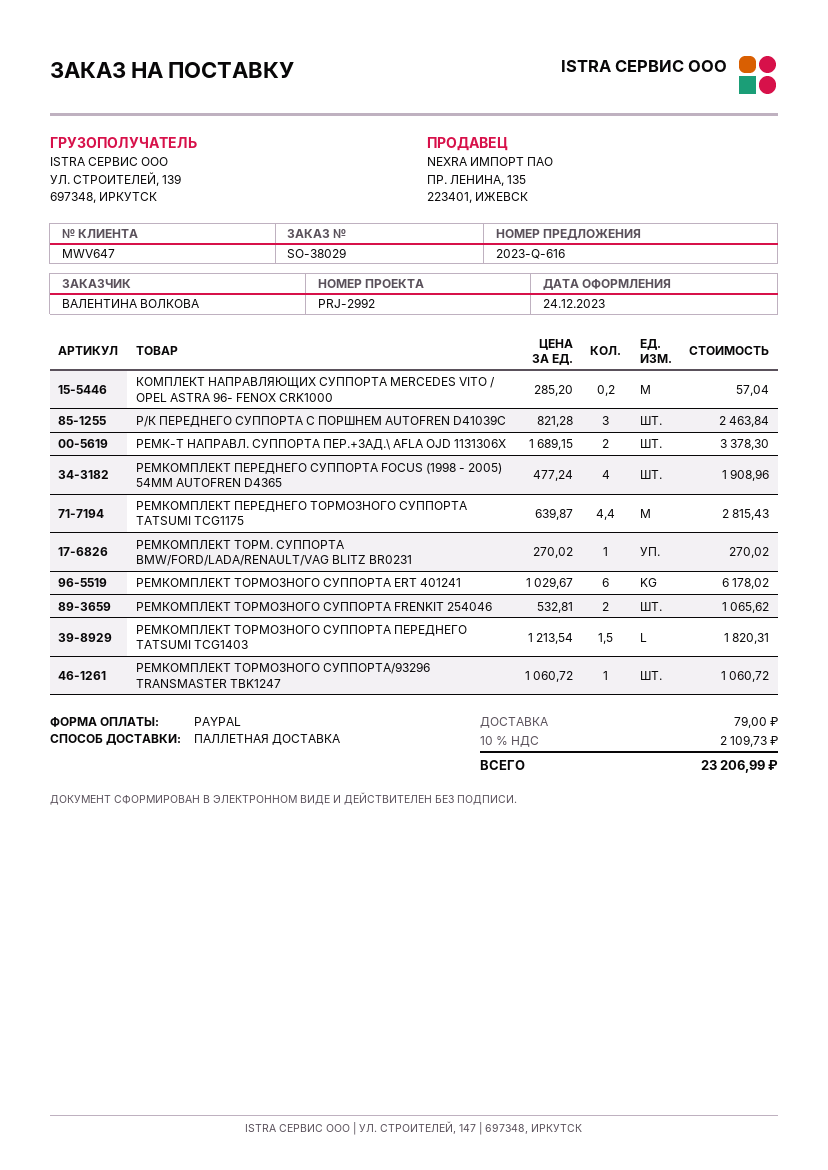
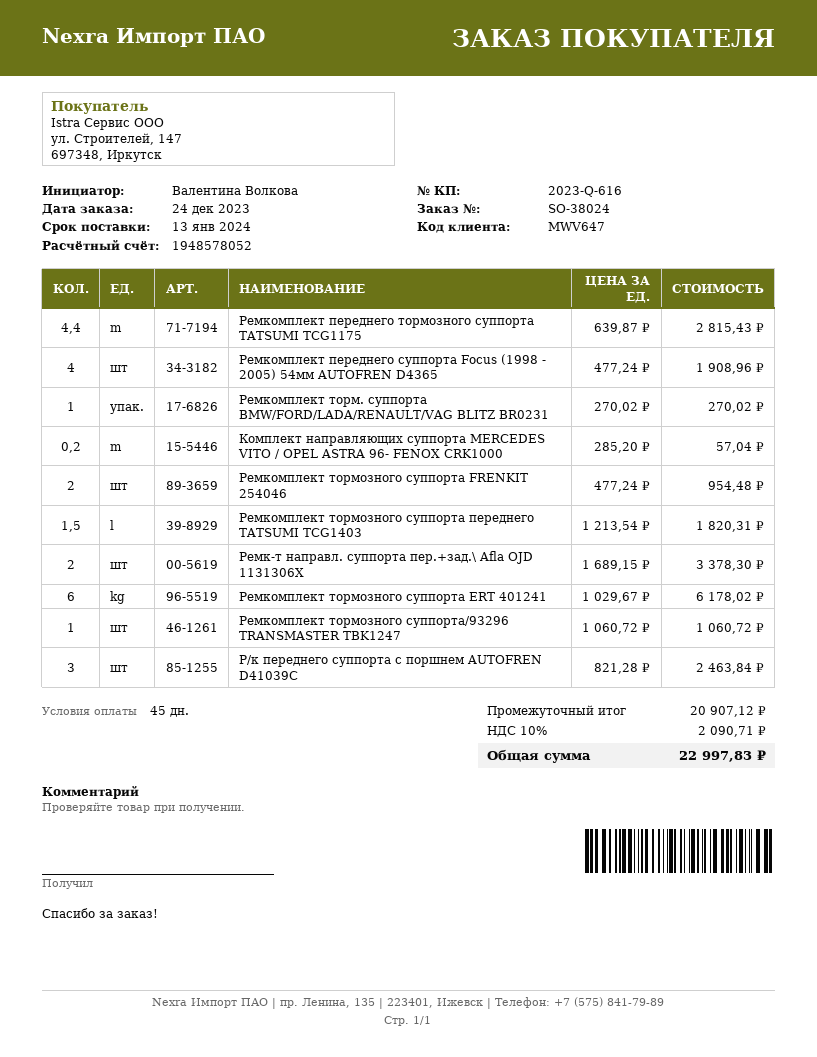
order number: SO-38029 -> SO-38024
РЕМКОМПЛЕКТ ТОРМОЗНОГО СУППОРТА FRENKIT 254046: 2 x 532.81 = 1065.62 -> 2 x 477.24 = 954.48
shipping: 79.00 -> none
tax: 10% = 2109.73 -> 10% = 2090.71
total: 23206.99 -> 22997.83

